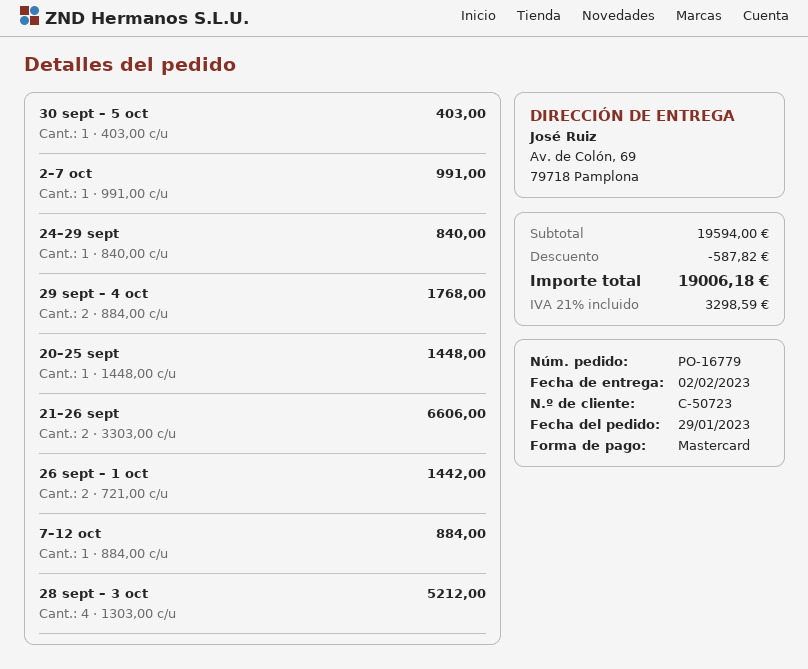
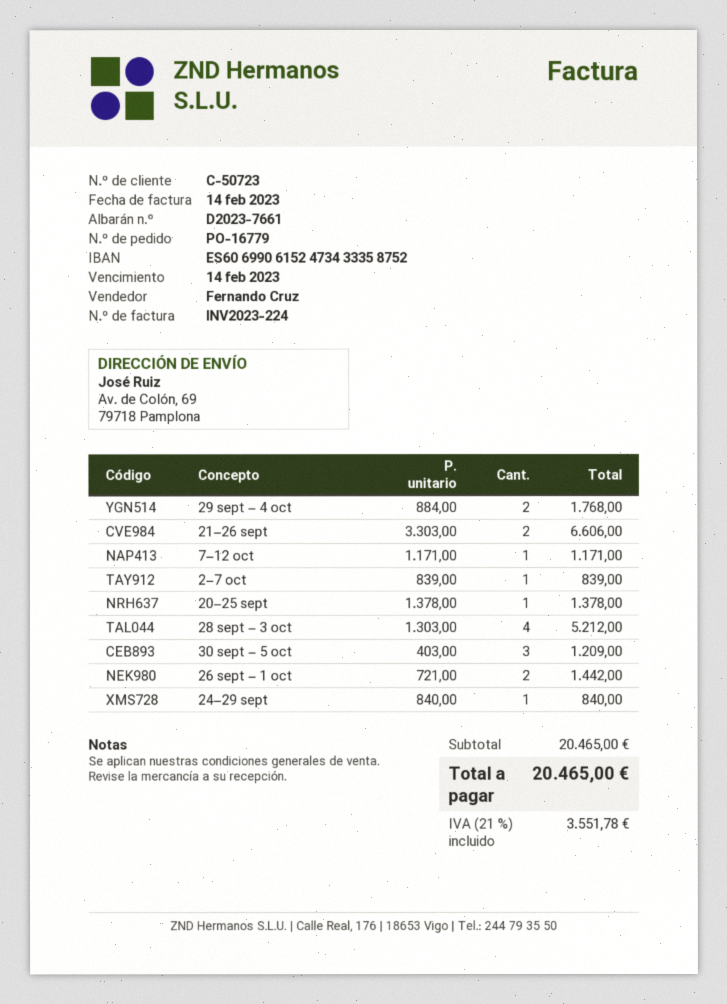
30 sept – 5 oct: 1 x 403.00 = 403.00 -> 3 x 403.00 = 1209.00
2–7 oct: 1 x 991.00 = 991.00 -> 1 x 839.00 = 839.00
20–25 sept: 1 x 1448.00 = 1448.00 -> 1 x 1378.00 = 1378.00
7–12 oct: 1 x 884.00 = 884.00 -> 1 x 1171.00 = 1171.00
subtotal: 19594.00 -> 20465.00
discount: 587.82 -> none
tax: 21% = 3298.59 -> 21% = 3551.78
total: 19006.18 -> 20465.00

